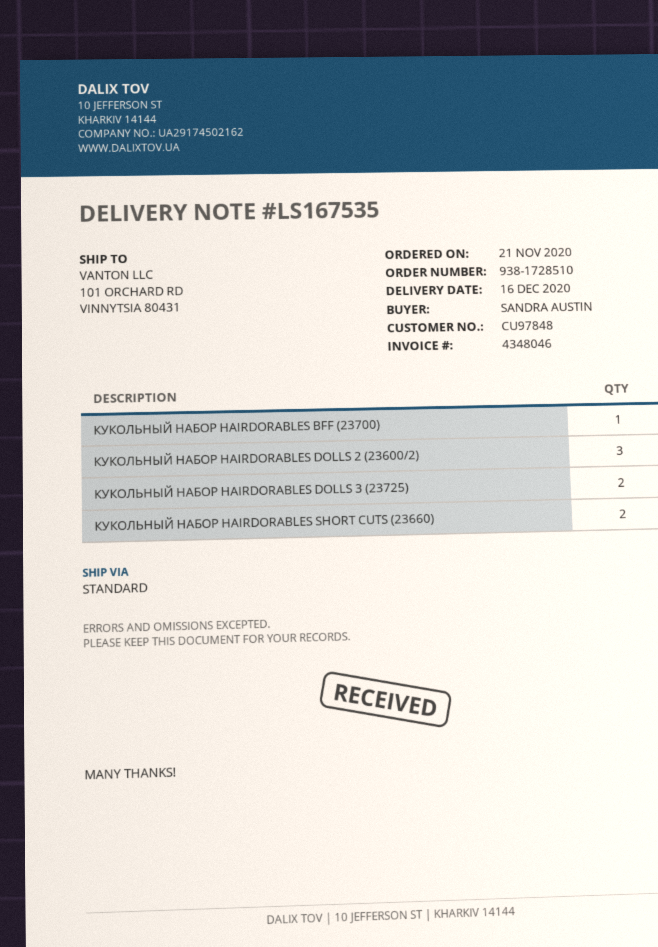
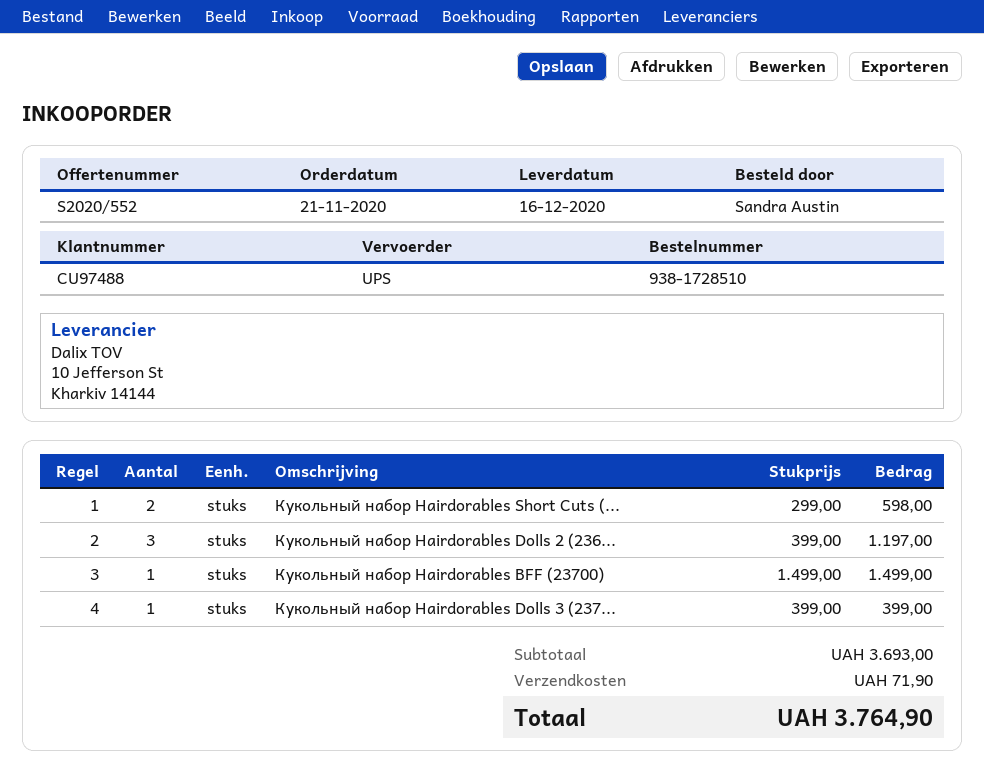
customer number: CU97848 -> CU97488
shipping method: standard -> UPS
КУКОЛЬНЫЙ НАБОР HAIRDORABLES DOLLS 3 (23725): 2 -> 1

